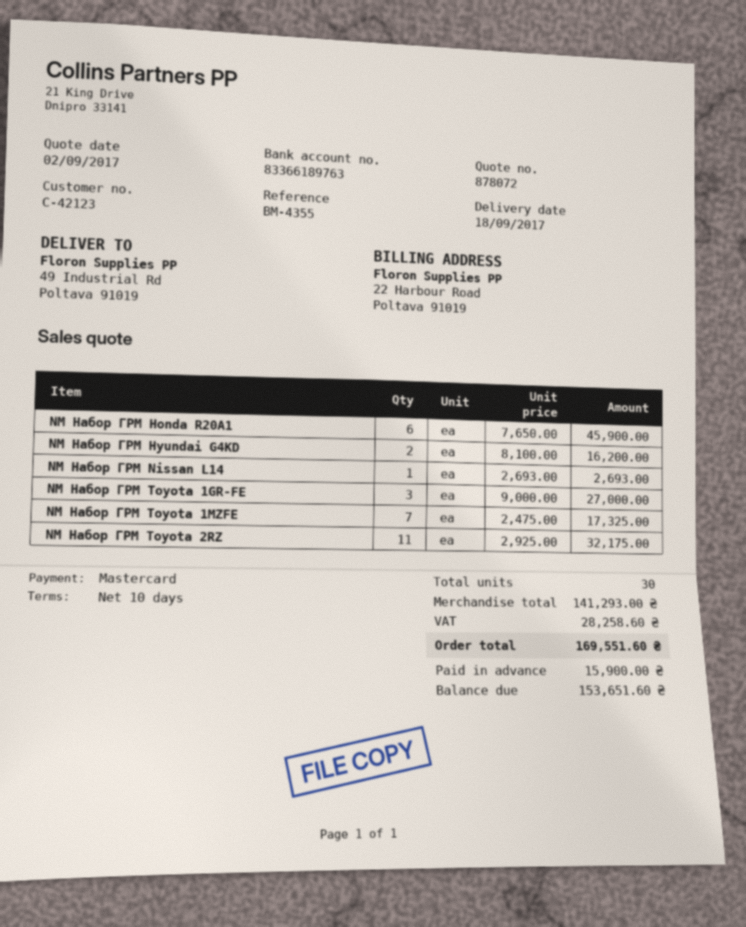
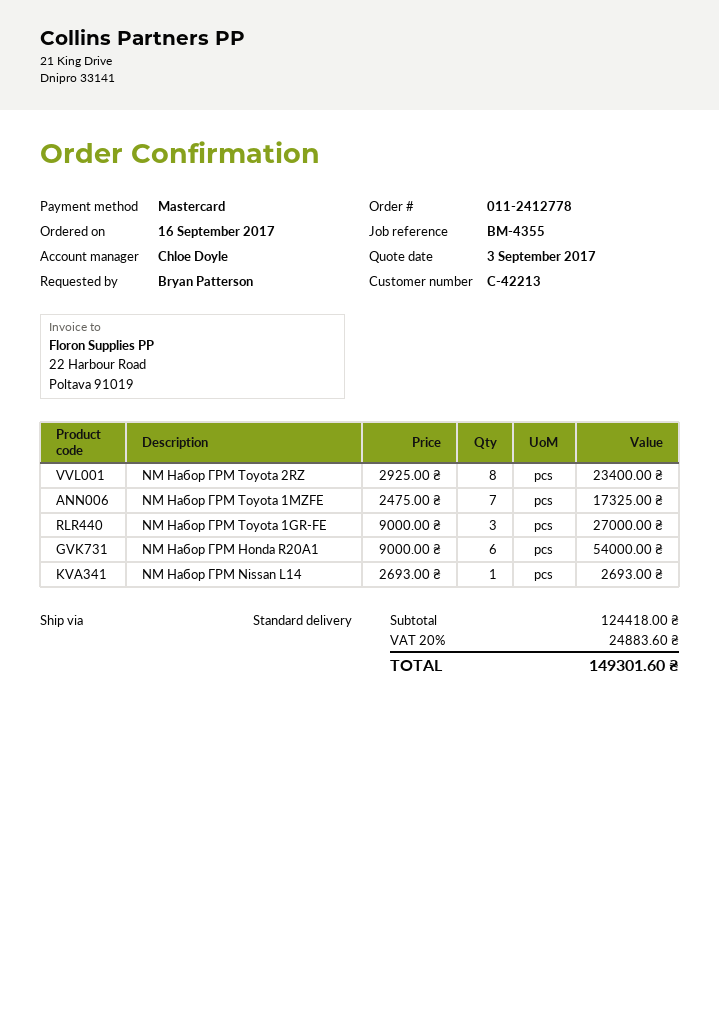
quote date: 2017-09-02 -> 2017-09-03
customer number: C-42123 -> C-42213
NM Набор ГРМ Honda R20A1: 6 x 7650.00 = 45900.00 -> 6 x 9000.00 = 54000.00
NM Набор ГРМ Hyundai G4KD: 2 x 8100.00 = 16200.00 -> none
NM Набор ГРМ Toyota 2RZ: 11 x 2925.00 = 32175.00 -> 8 x 2925.00 = 23400.00
subtotal: 141293.00 -> 124418.00
tax: 28258.60 -> 24883.60
total: 169551.60 -> 149301.60

